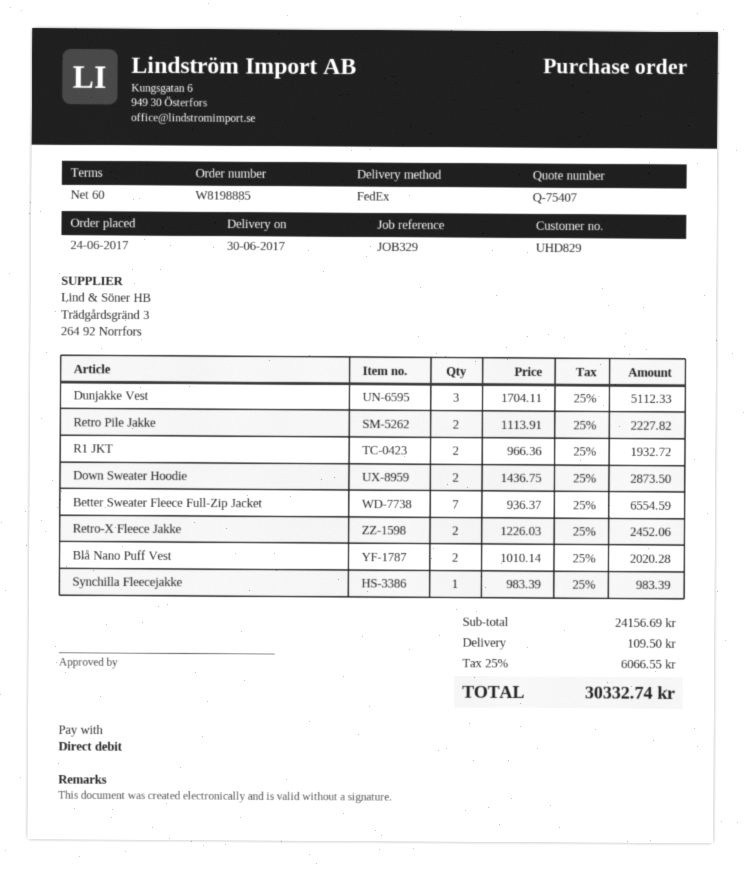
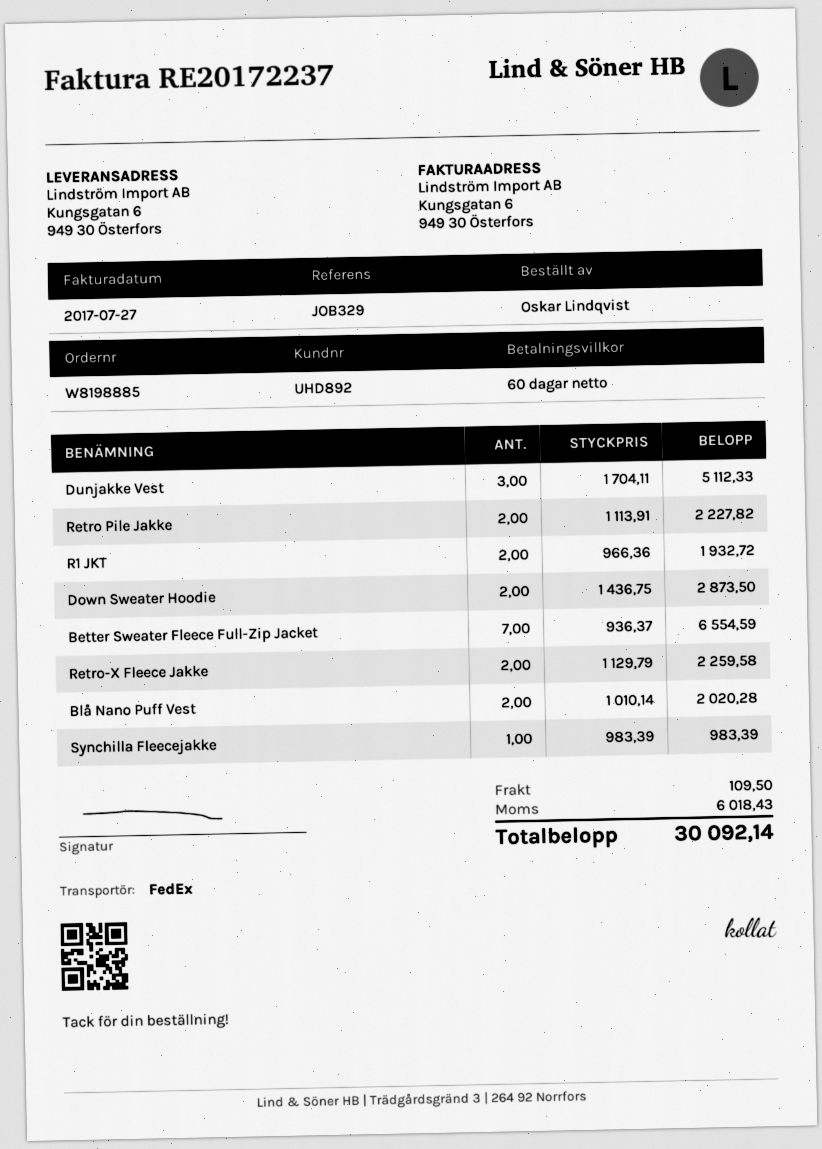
customer number: UHD829 -> UHD892
Retro-X Fleece Jakke: 2 x 1226.03 = 2452.06 -> 2 x 1129.79 = 2259.58
tax: 6066.55 -> 6018.43
total: 30332.74 -> 30092.14

